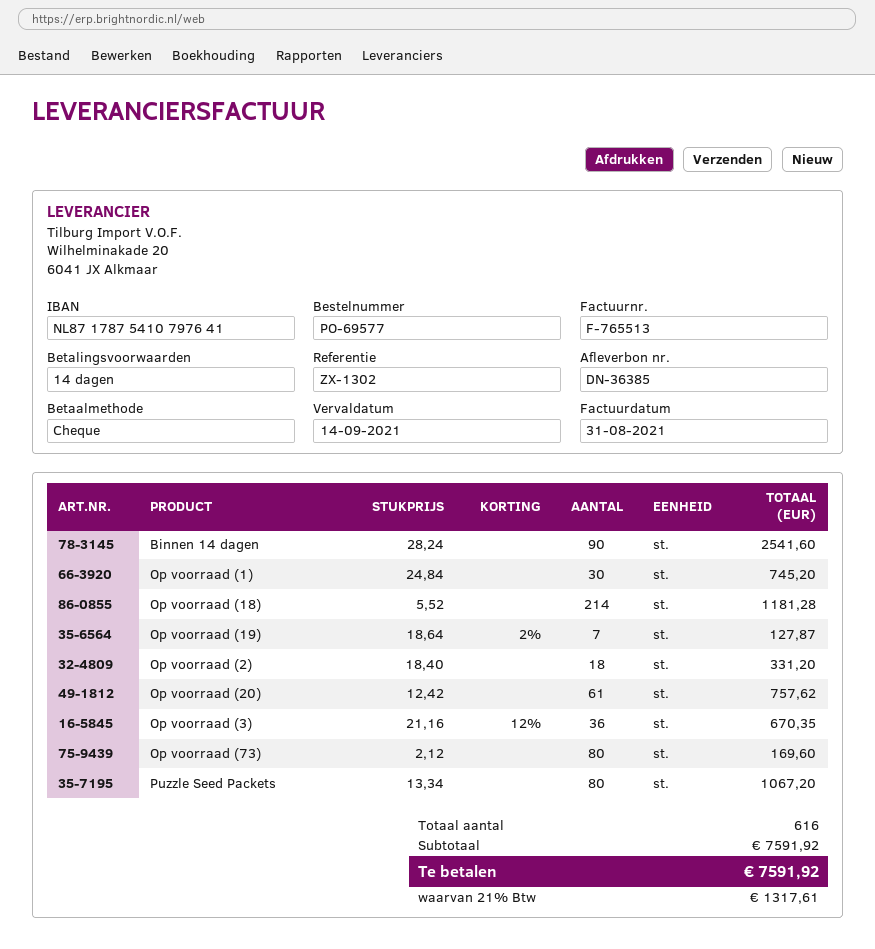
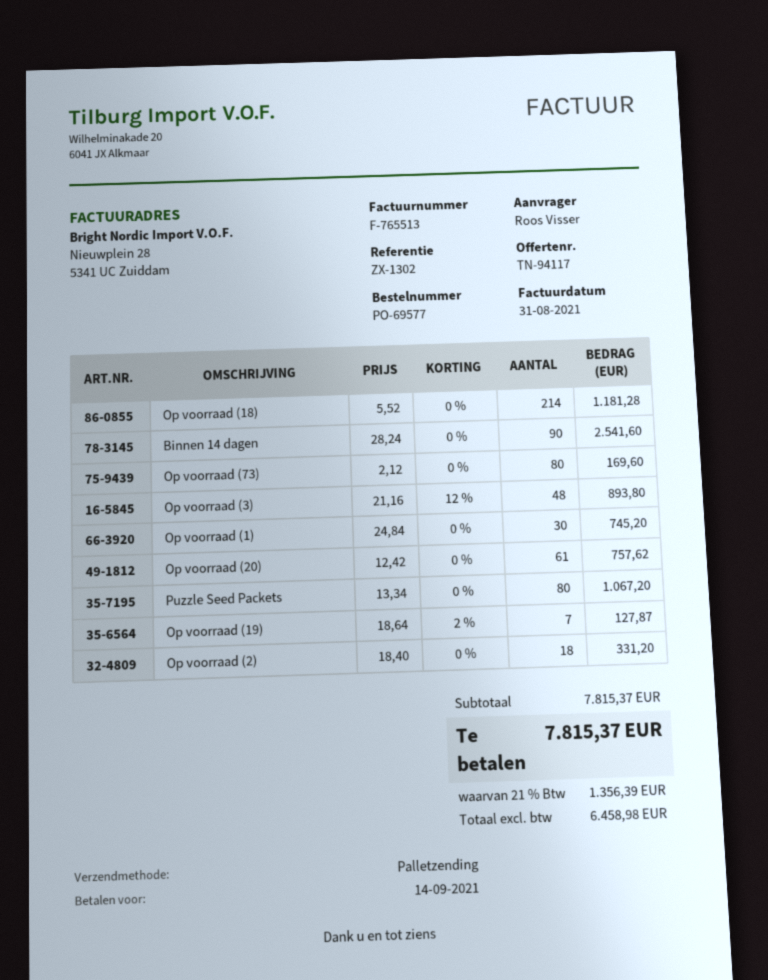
Op voorraad (3): 36 x 21.16 - 12% = 670.35 -> 48 x 21.16 - 12% = 893.80
subtotal: 7591.92 -> 7815.37
tax: 21% = 1317.61 -> 21% = 1356.39
total: 7591.92 -> 7815.37

